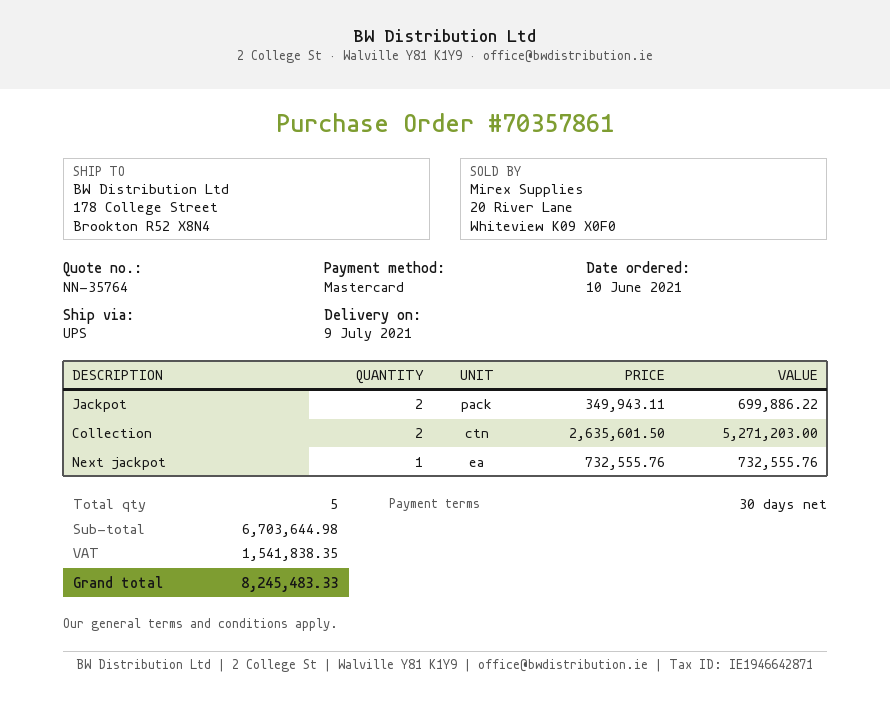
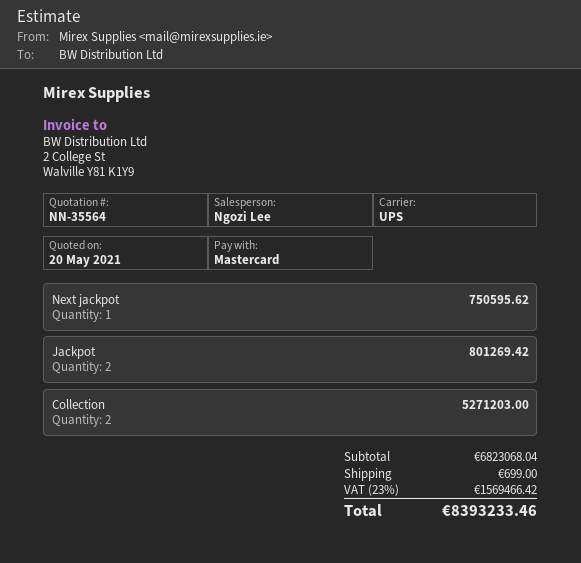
quote number: NN-35764 -> NN-35564
Jackpot: 2 for 699886.22 -> 2 for 801269.42
Next jackpot: 1 for 732555.76 -> 1 for 750595.62
subtotal: 6703644.98 -> 6823068.04
shipping: none -> 699.00
tax: 1541838.35 -> 1569466.42
total: 8245483.33 -> 8393233.46

